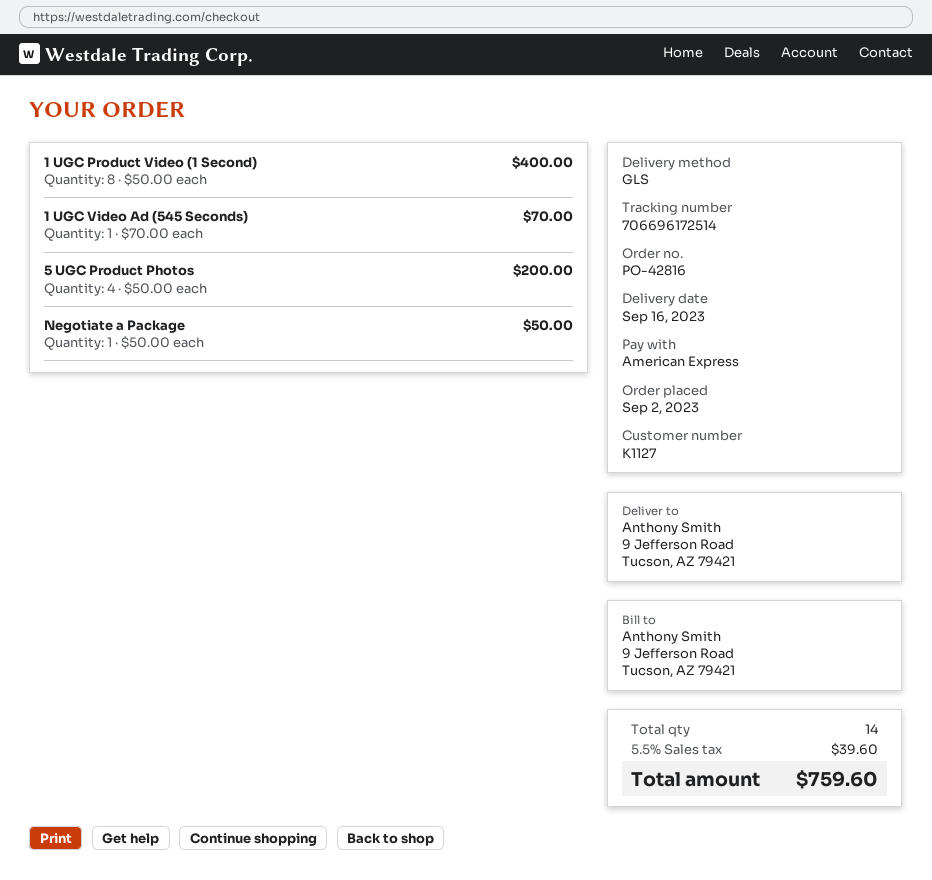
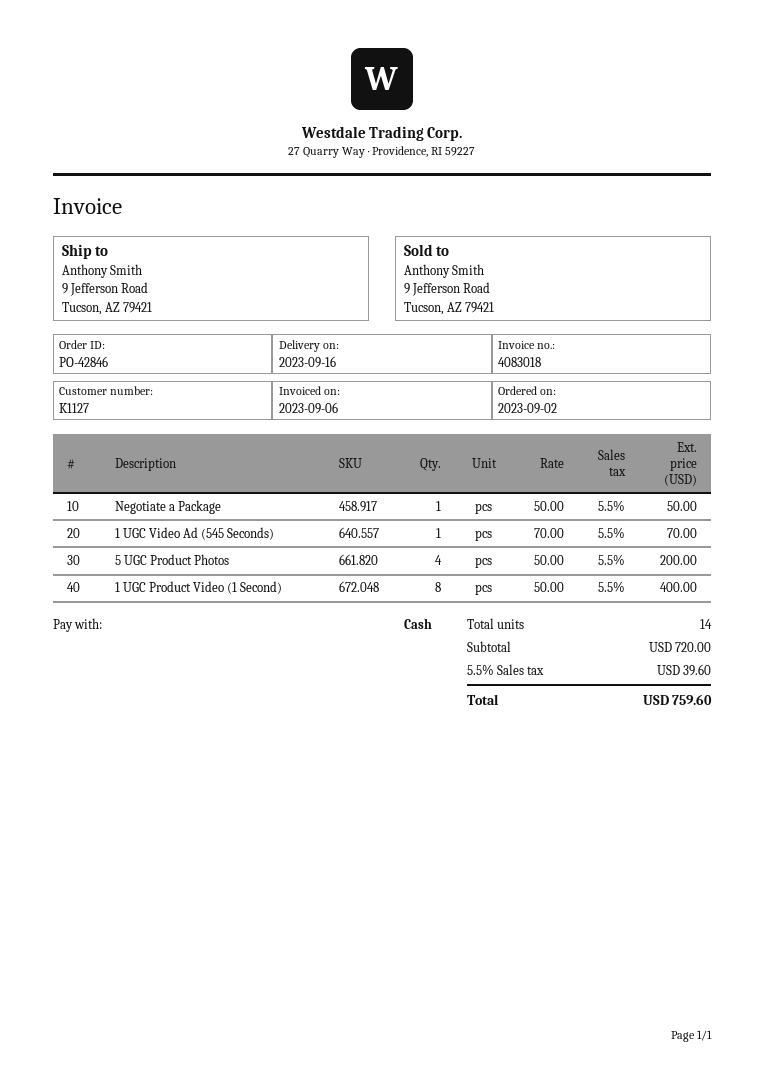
order number: PO-42816 -> PO-42846
payment method: American Express -> cash

